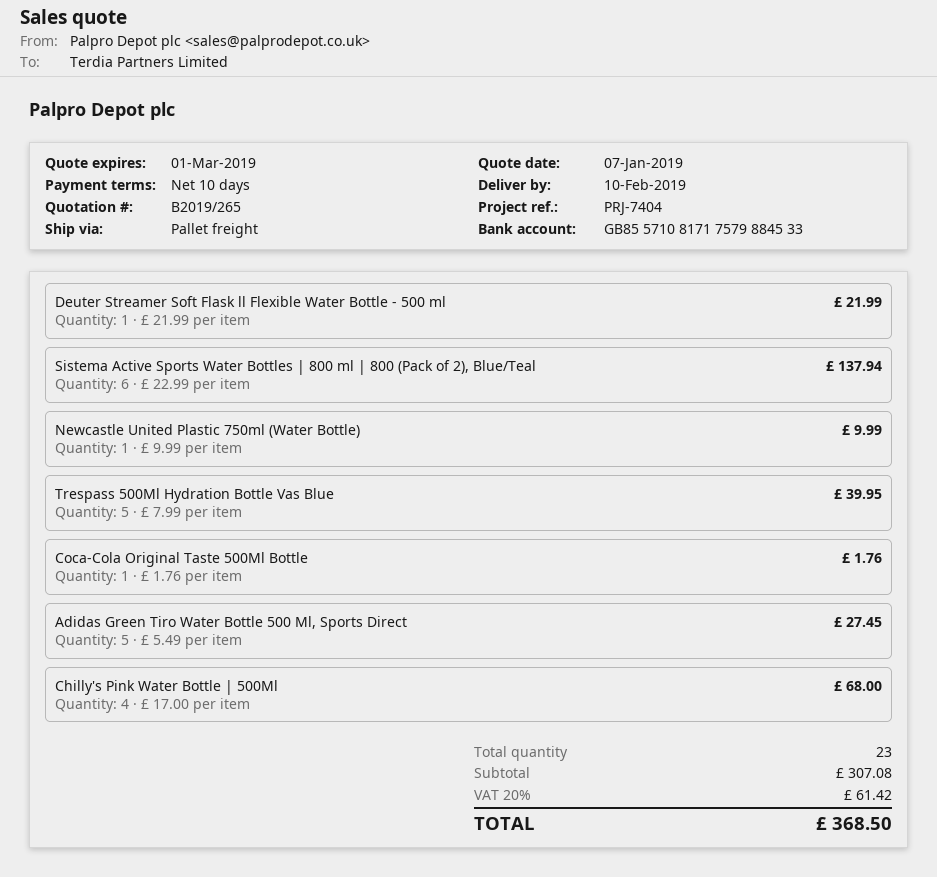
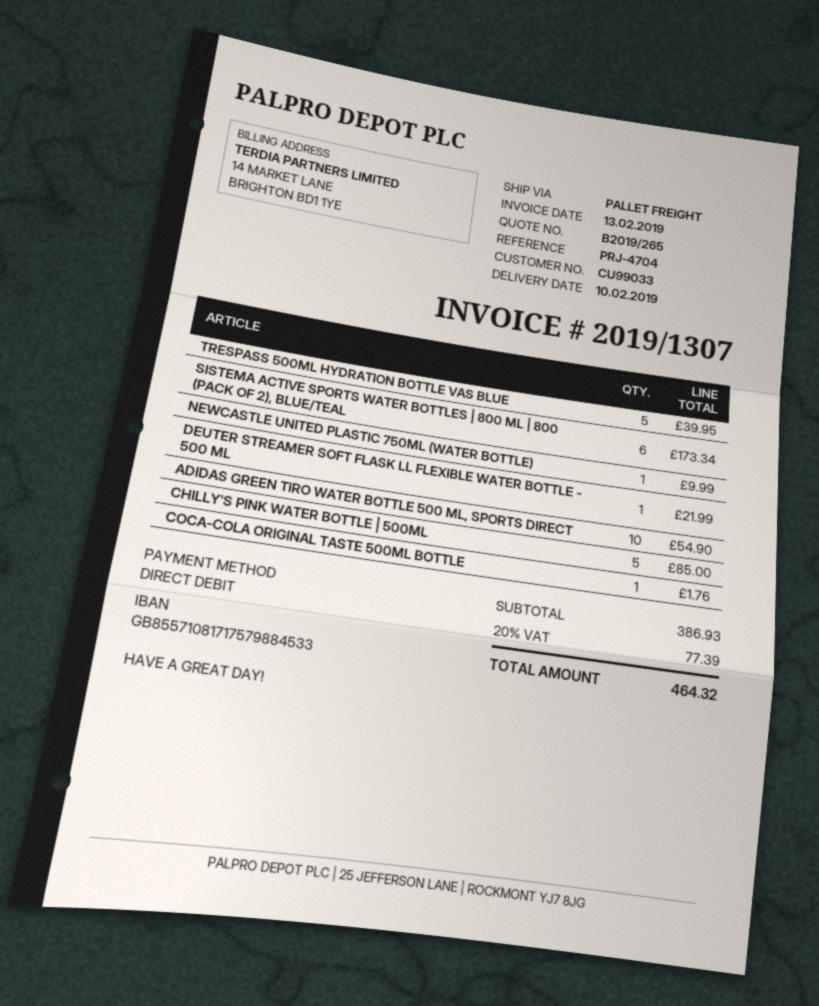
reference: PRJ-7404 -> PRJ-4704
Sistema Active Sports Water Bottles | 800 ml | 800 (Pack of 2), Blue/Teal: 6 for 137.94 -> 6 for 173.34
Adidas Green Tiro Water Bottle 500 Ml, Sports Direct: 5 for 27.45 -> 10 for 54.90
Chilly's Pink Water Bottle | 500Ml: 4 for 68.00 -> 5 for 85.00
subtotal: 307.08 -> 386.93
tax: 20% = 61.42 -> 20% = 77.39
total: 368.50 -> 464.32

